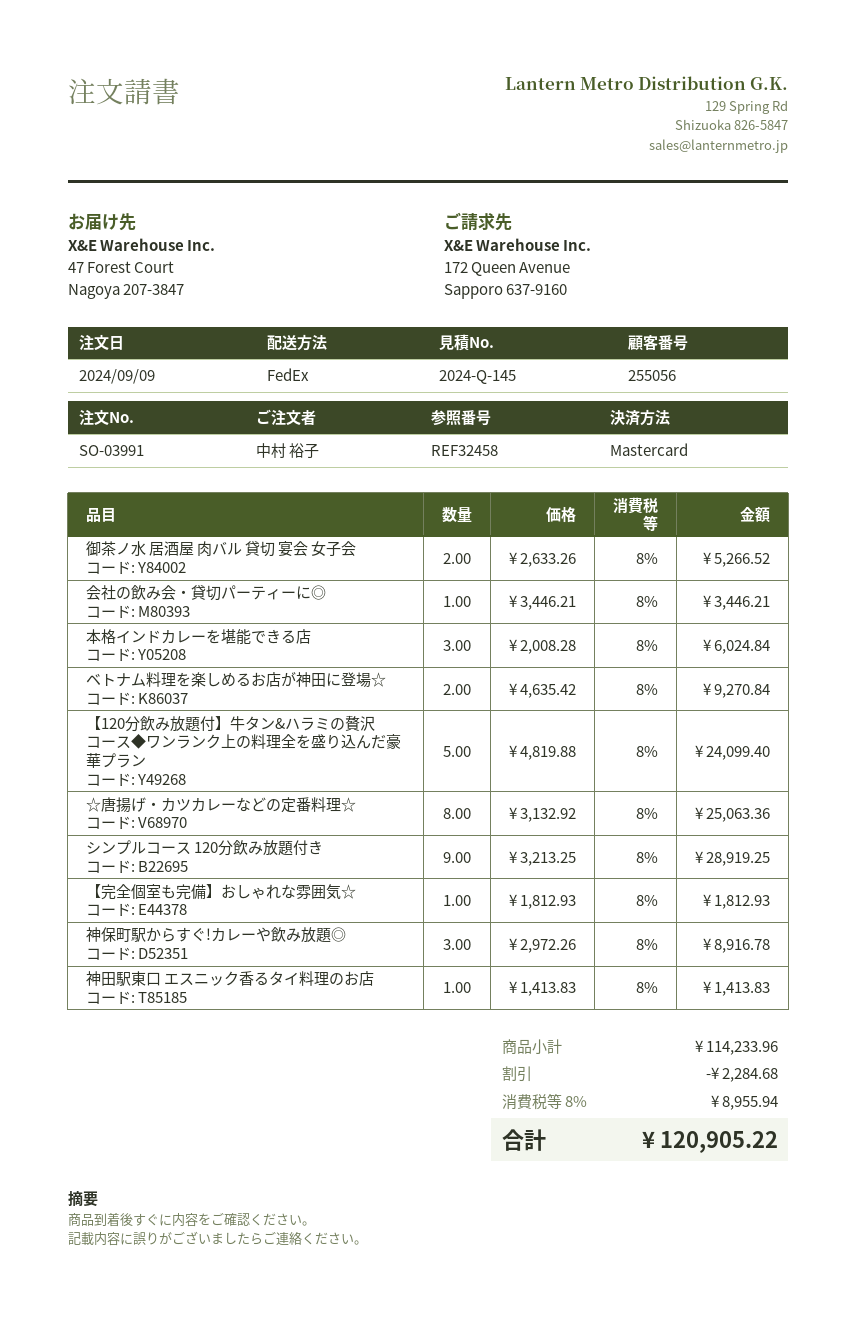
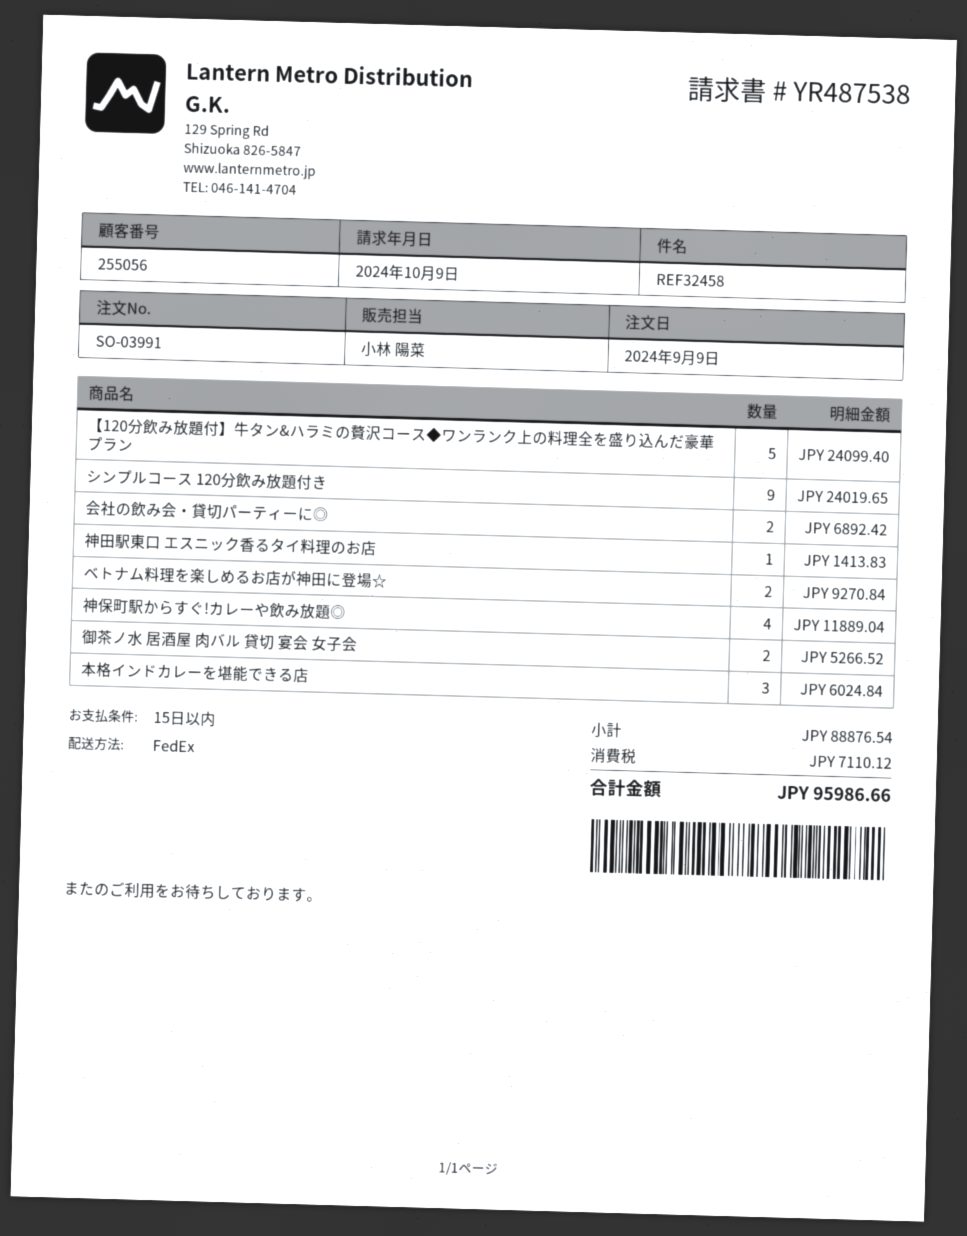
会社の飲み会・貸切パーティーに◎: 1 for 3446.21 -> 2 for 6892.42
☆唐揚げ・カツカレーなどの定番料理☆: 8 for 25063.36 -> none
シンプルコース 120分飲み放題付き: 9 for 28919.25 -> 9 for 24019.65
【完全個室も完備】おしゃれな雰囲気☆: 1 for 1812.93 -> none
神保町駅からすぐ!カレーや飲み放題◎: 3 for 8916.78 -> 4 for 11889.04
subtotal: 114233.96 -> 88876.54
discount: 2284.68 -> none
tax: 8955.94 -> 7110.12
total: 120905.22 -> 95986.66

